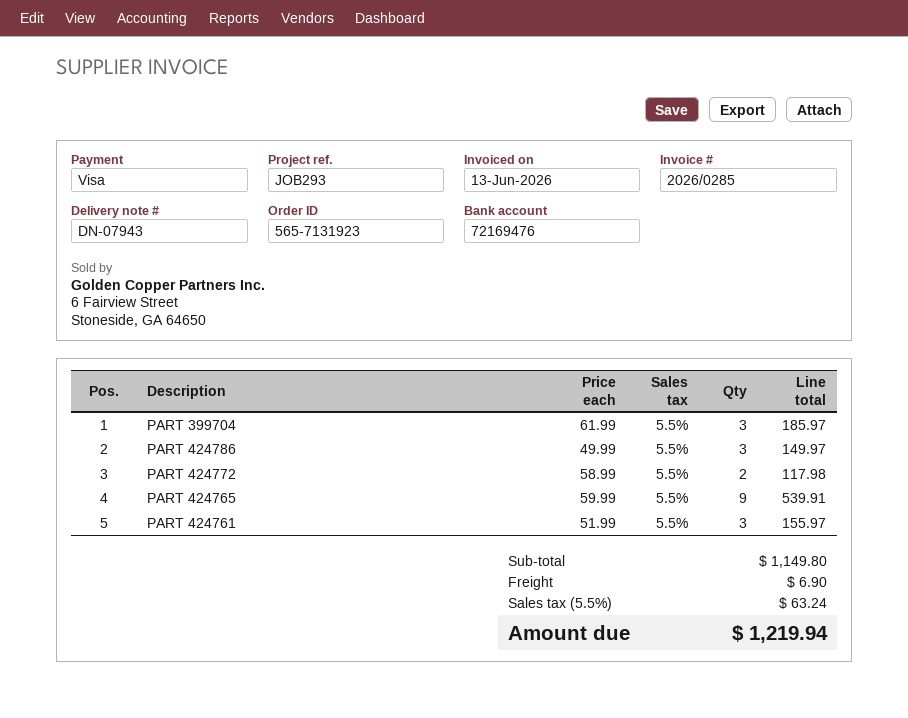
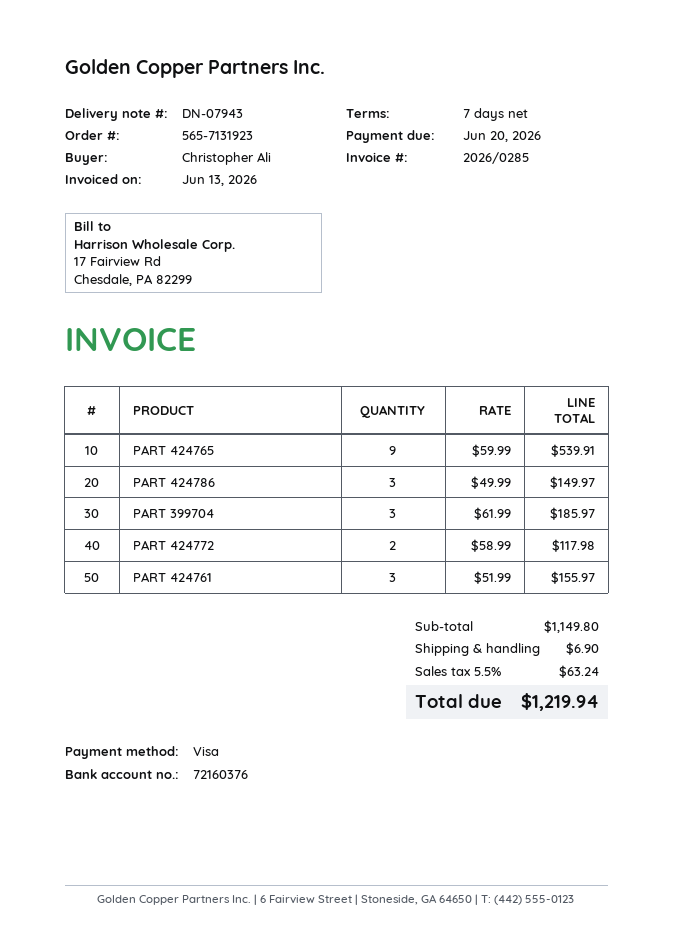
bank account: 72169476 -> 72160376

